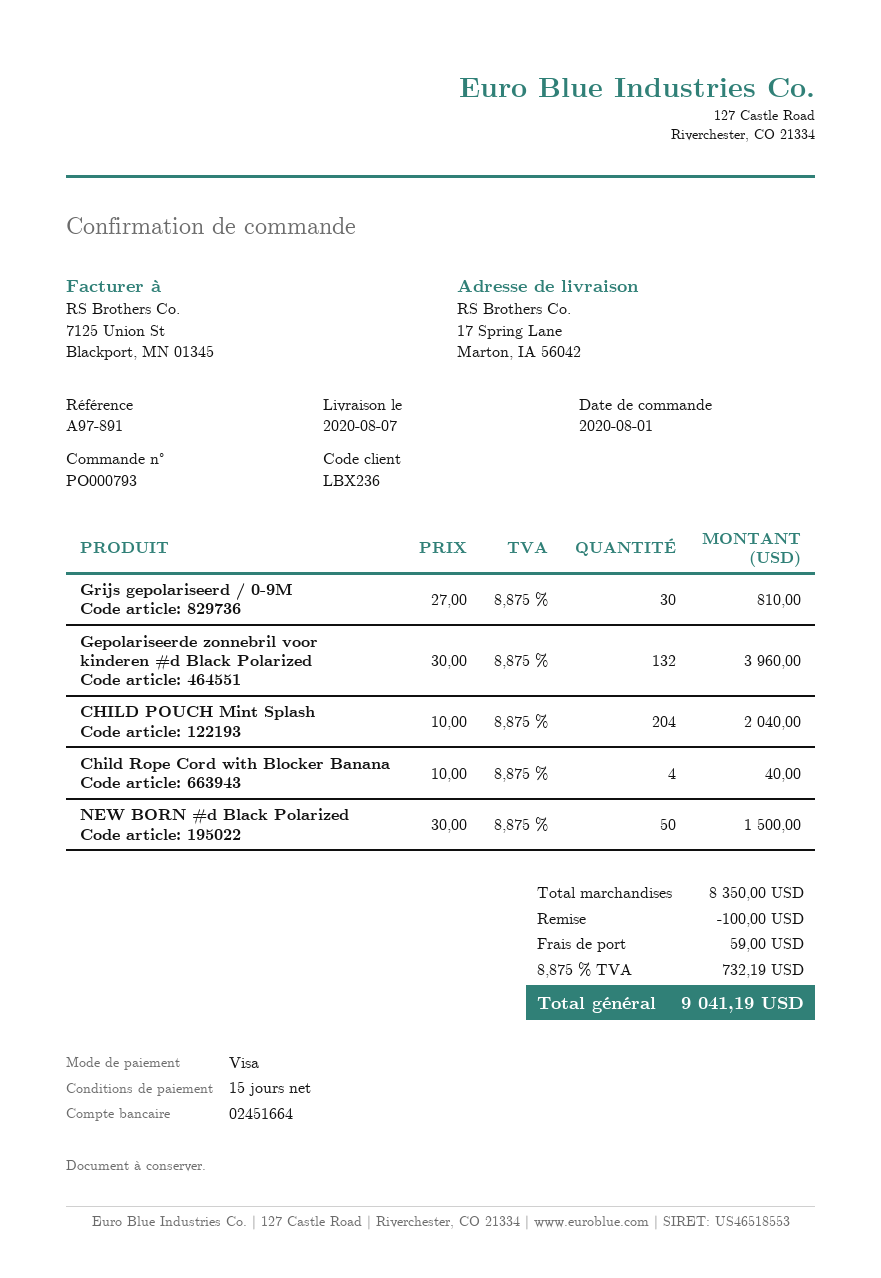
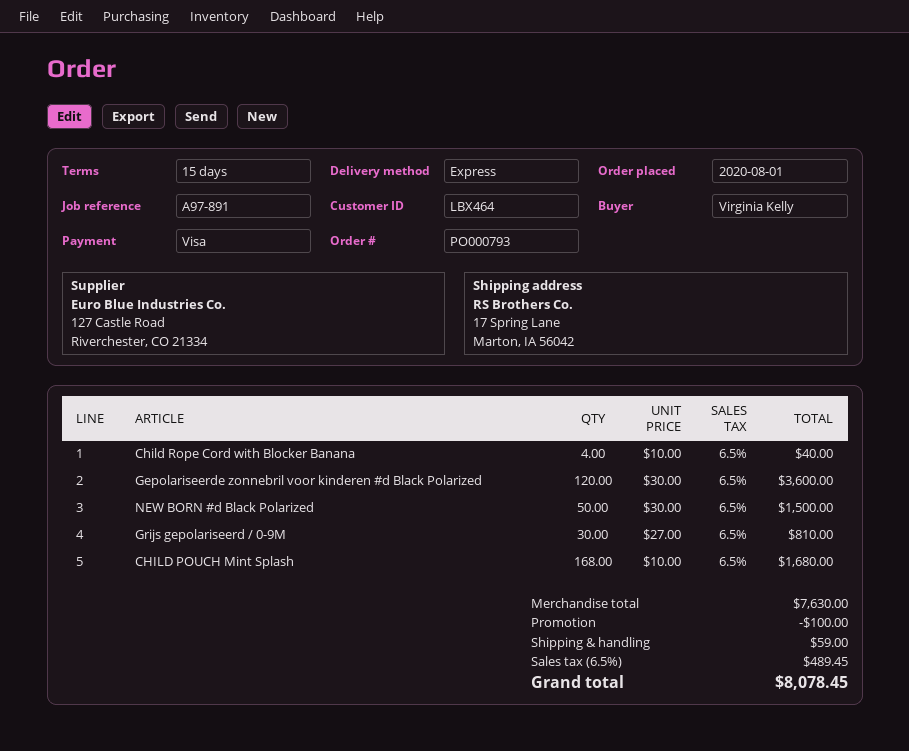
customer number: LBX236 -> LBX464
Gepolariseerde zonnebril voor kinderen #d Black Polarized: 132 x 30.00 = 3960.00 -> 120 x 30.00 = 3600.00
CHILD POUCH Mint Splash: 204 x 10.00 = 2040.00 -> 168 x 10.00 = 1680.00
subtotal: 8350.00 -> 7630.00
tax: 8.875% = 732.19 -> 6.5% = 489.45
total: 9041.19 -> 8078.45

